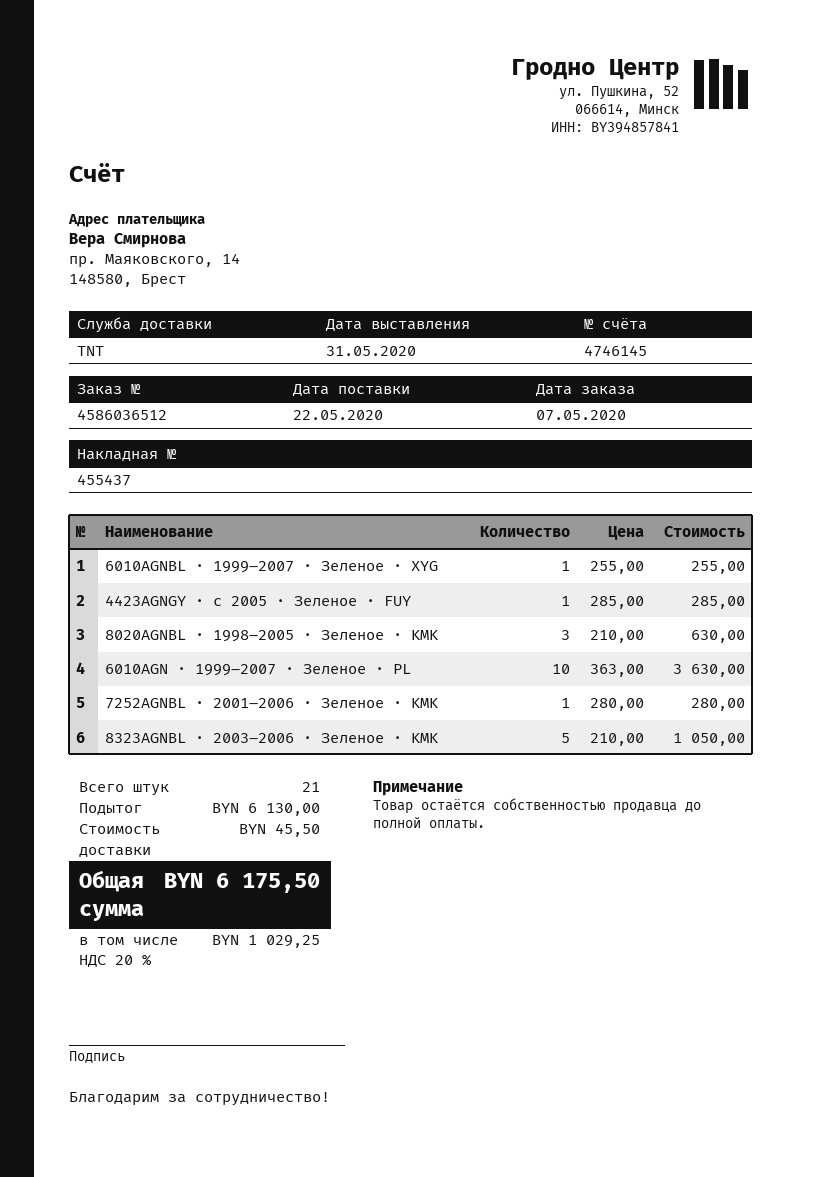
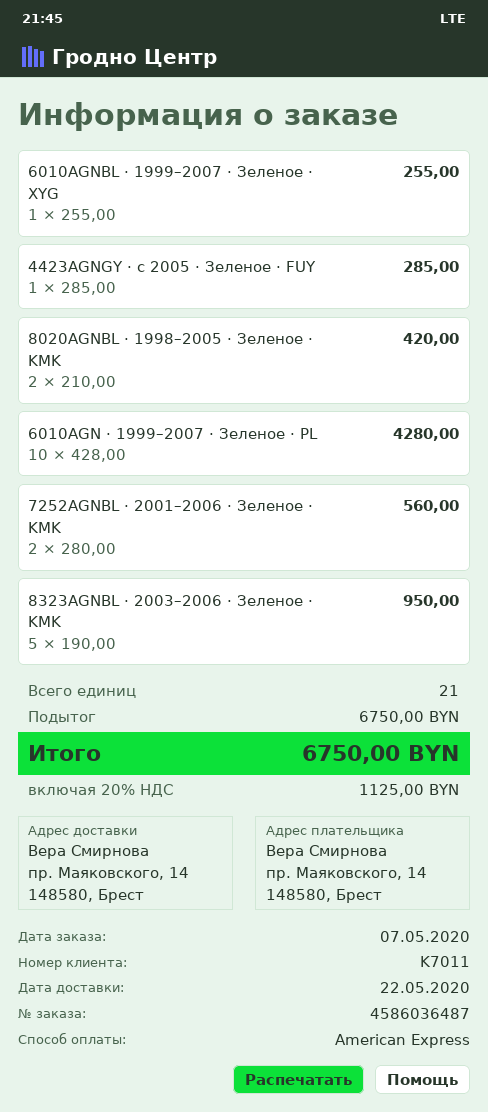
order number: 4586036512 -> 4586036487
8020AGNBL · 1998–2005 · Зеленое · KMK: 3 x 210.00 = 630.00 -> 2 x 210.00 = 420.00
6010AGN · 1999–2007 · Зеленое · PL: 10 x 363.00 = 3630.00 -> 10 x 428.00 = 4280.00
7252AGNBL · 2001–2006 · Зеленое · KMK: 1 x 280.00 = 280.00 -> 2 x 280.00 = 560.00
8323AGNBL · 2003–2006 · Зеленое · KMK: 5 x 210.00 = 1050.00 -> 5 x 190.00 = 950.00
subtotal: 6130.00 -> 6750.00
shipping: 45.50 -> none
tax: 20% = 1029.25 -> 20% = 1125.00
total: 6175.50 -> 6750.00

